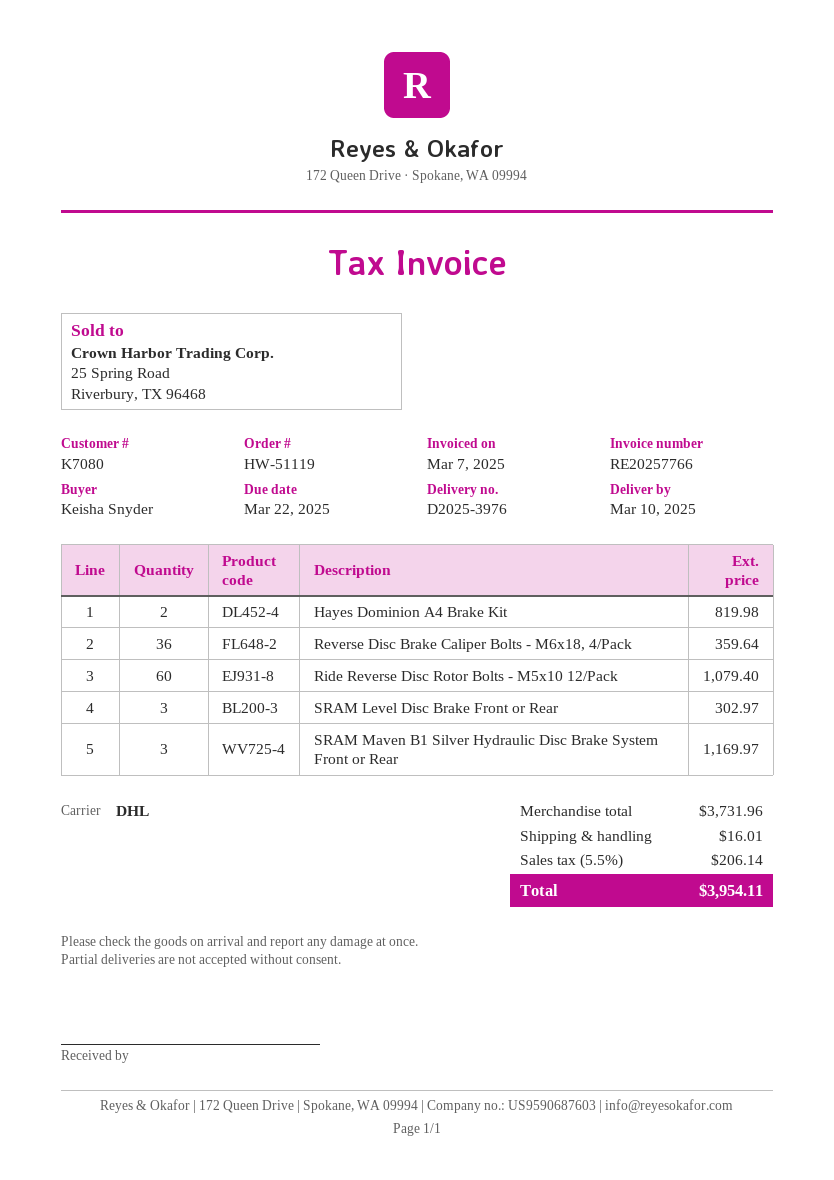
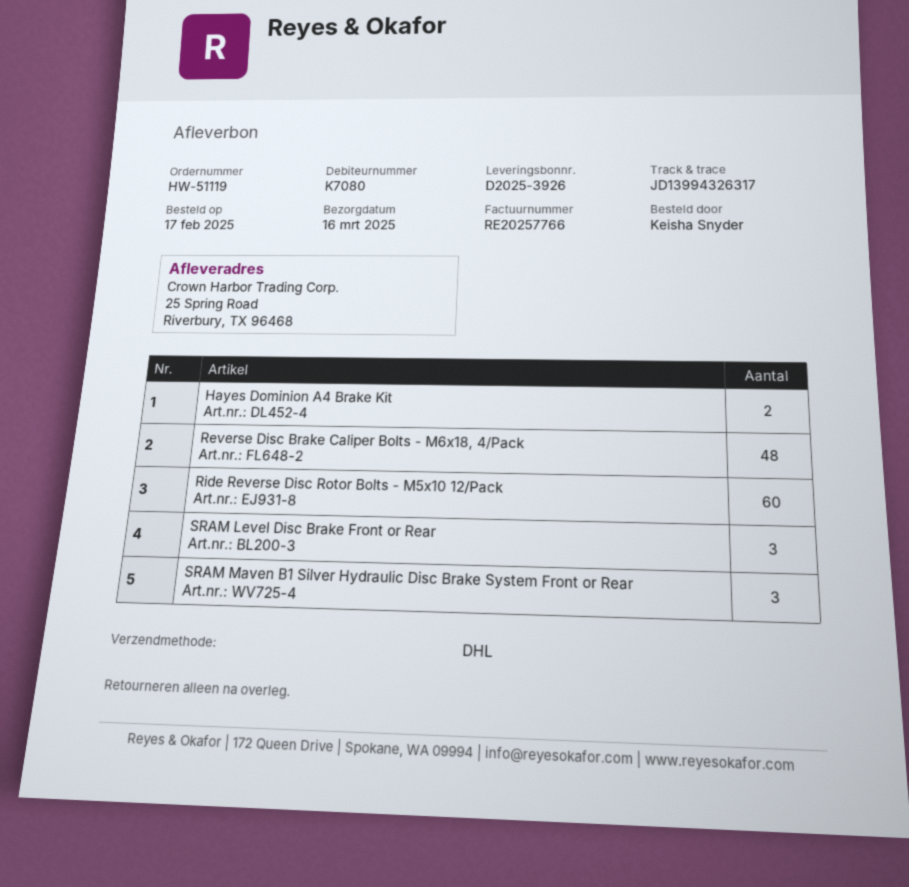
delivery note number: D2025-3976 -> D2025-3926
delivery date: 2025-03-10 -> 2025-03-16
Reverse Disc Brake Caliper Bolts - M6x18, 4/Pack: 36 -> 48

